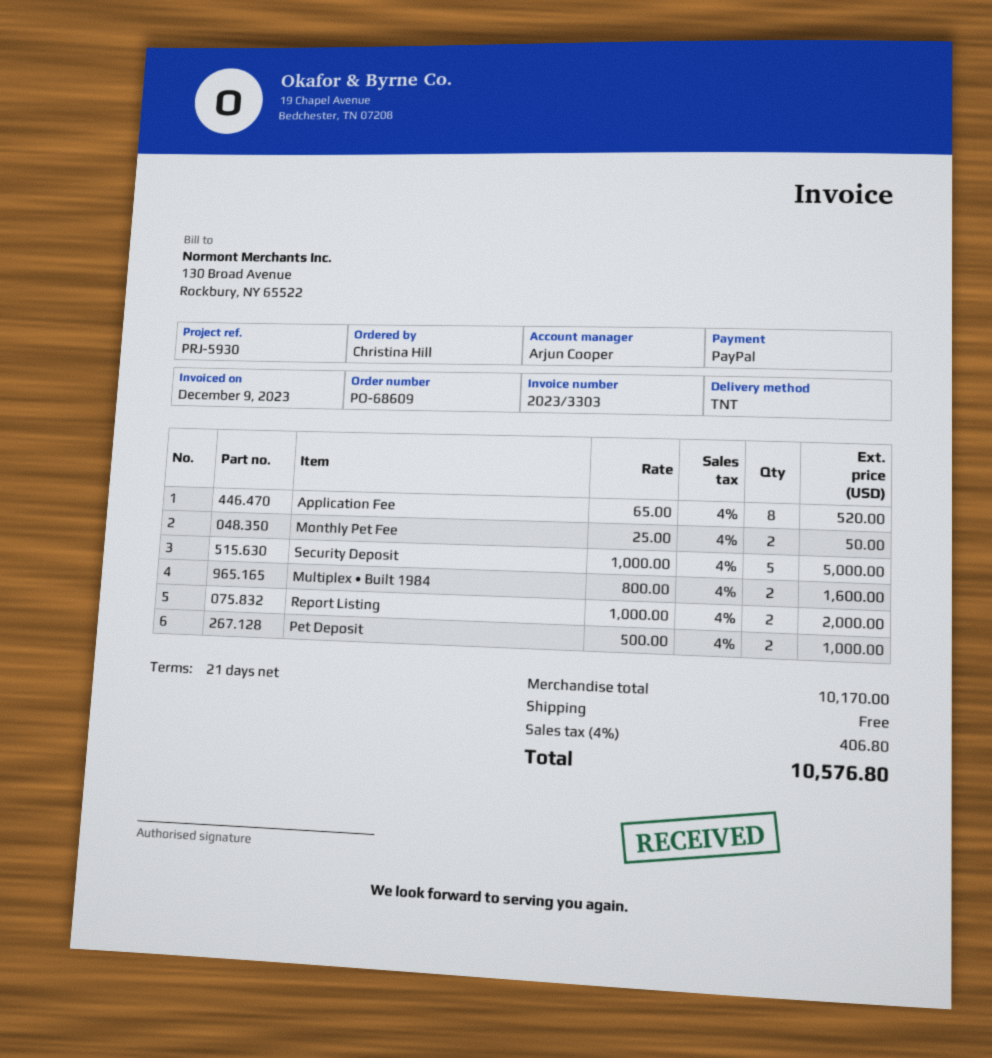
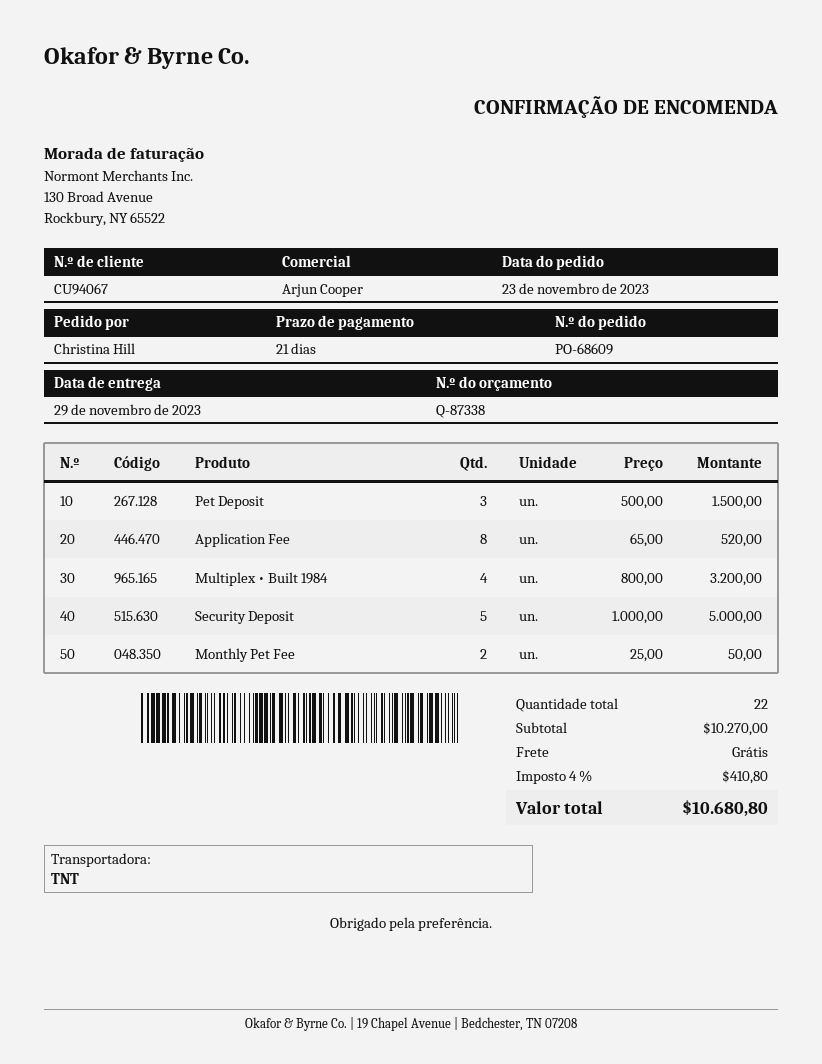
Multiplex • Built 1984: 2 x 800.00 = 1600.00 -> 4 x 800.00 = 3200.00
Report Listing: 2 x 1000.00 = 2000.00 -> none
Pet Deposit: 2 x 500.00 = 1000.00 -> 3 x 500.00 = 1500.00
subtotal: 10170.00 -> 10270.00
tax: 4% = 406.80 -> 4% = 410.80
total: 10576.80 -> 10680.80

